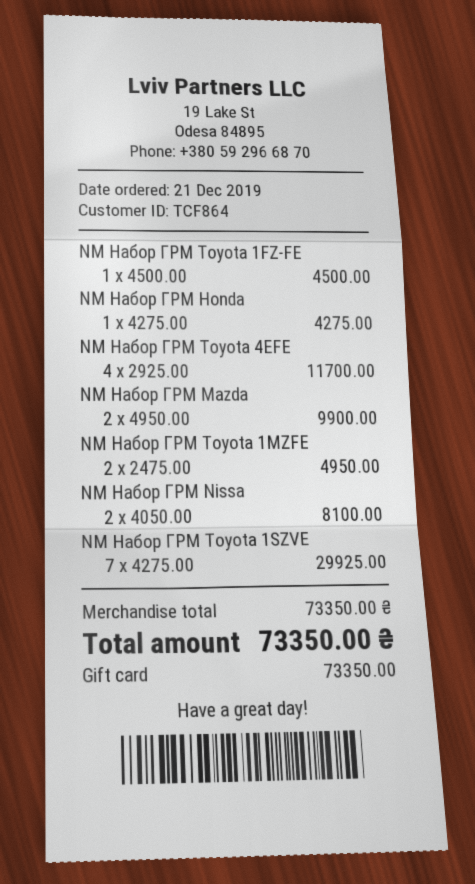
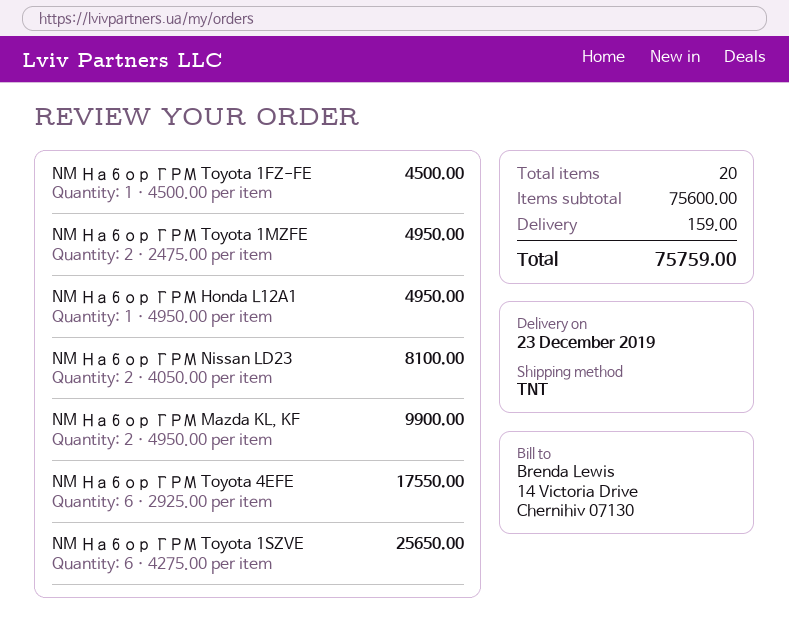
NM Набор ГРМ Honda: 1 x 4275.00 = 4275.00 -> 1 x 4950.00 = 4950.00
NM Набор ГРМ Toyota 4EFE: 4 x 2925.00 = 11700.00 -> 6 x 2925.00 = 17550.00
NM Набор ГРМ Toyota 1SZVE: 7 x 4275.00 = 29925.00 -> 6 x 4275.00 = 25650.00
subtotal: 73350.00 -> 75600.00
shipping: none -> 159.00
total: 73350.00 -> 75759.00

